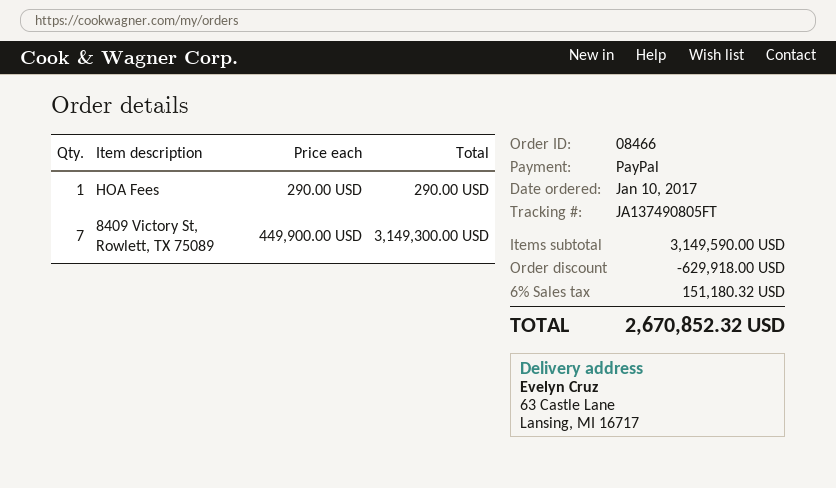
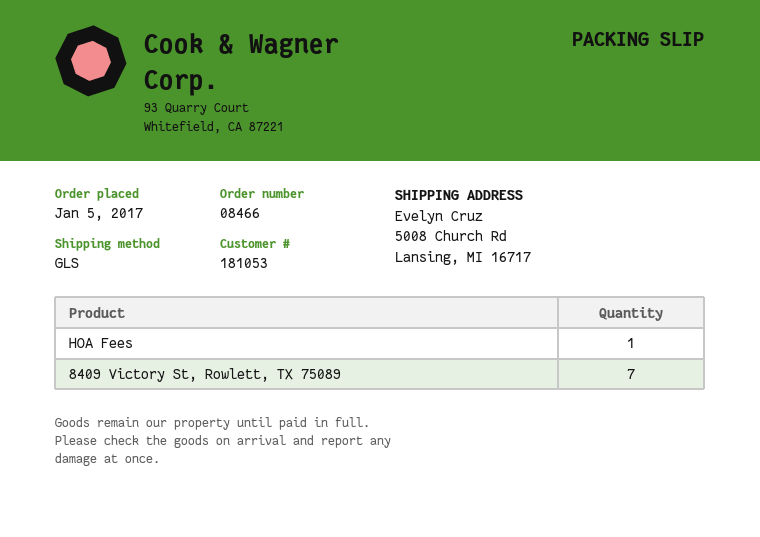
order date: 2017-01-10 -> 2017-01-05
ship to: 63 Castle Lane, Lansing, MI 16717 -> 5008 Church Rd, Lansing, MI 16717

